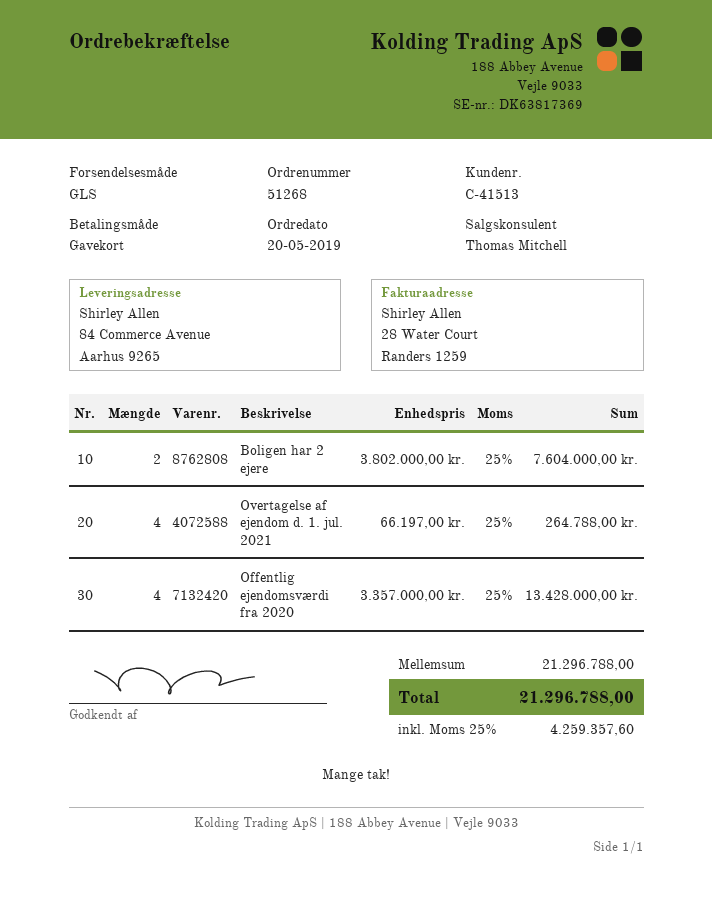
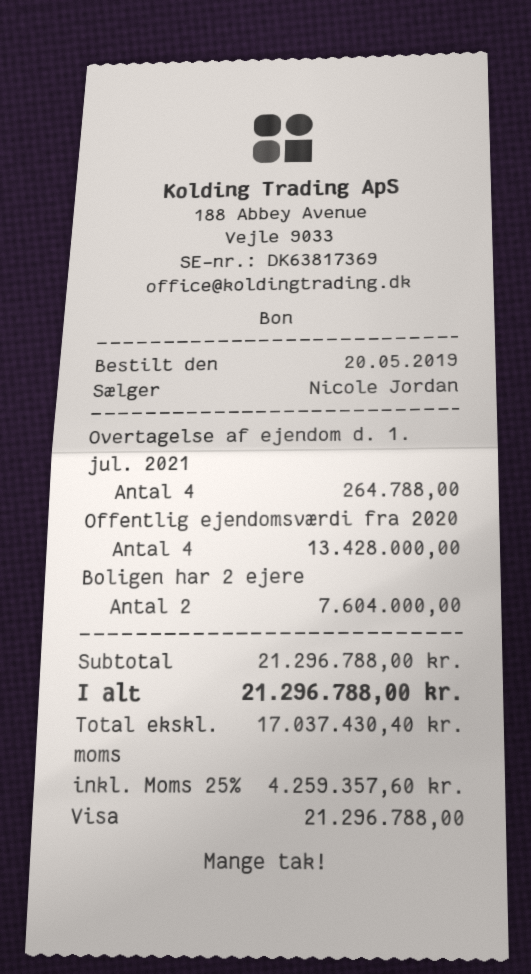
sales rep: Thomas Mitchell -> Nicole Jordan
payment method: gift card -> Visa

